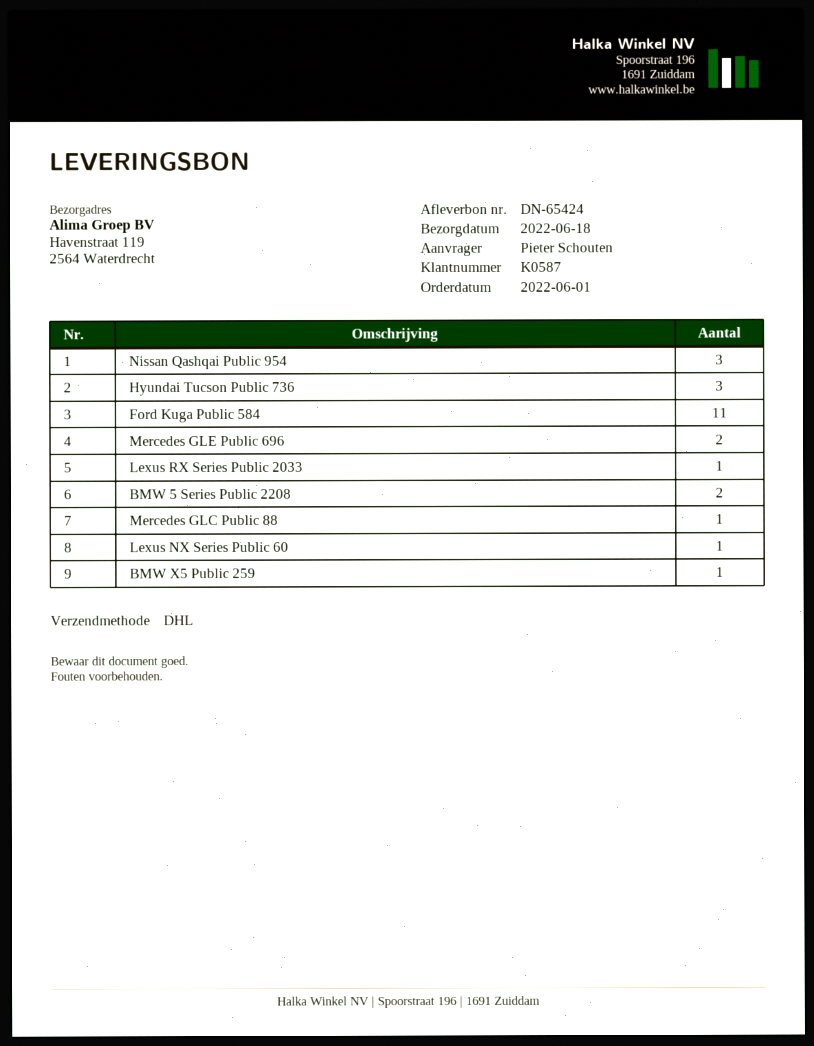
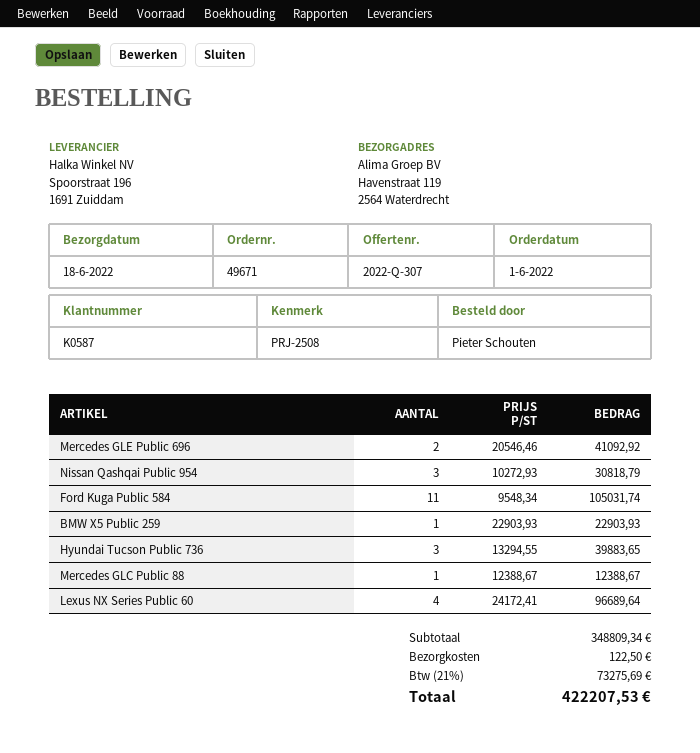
Lexus RX Series Public 2033: 1 -> none
BMW 5 Series Public 2208: 2 -> none
Lexus NX Series Public 60: 1 -> 4

